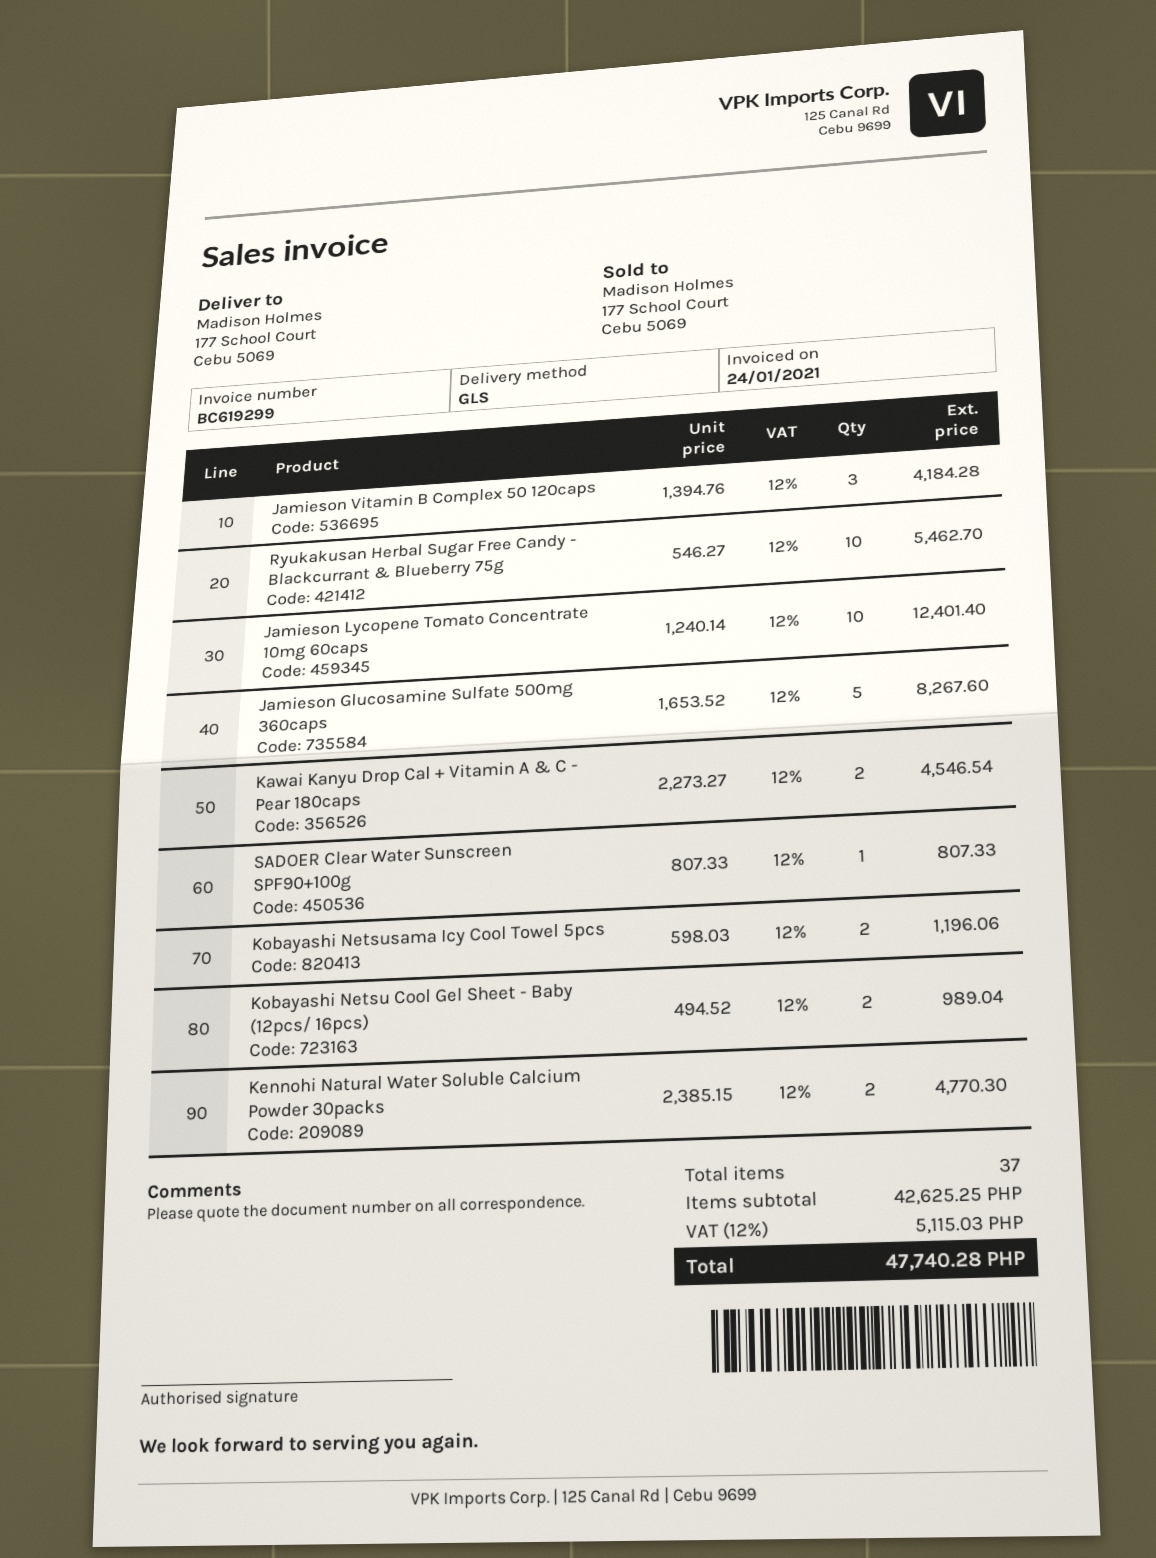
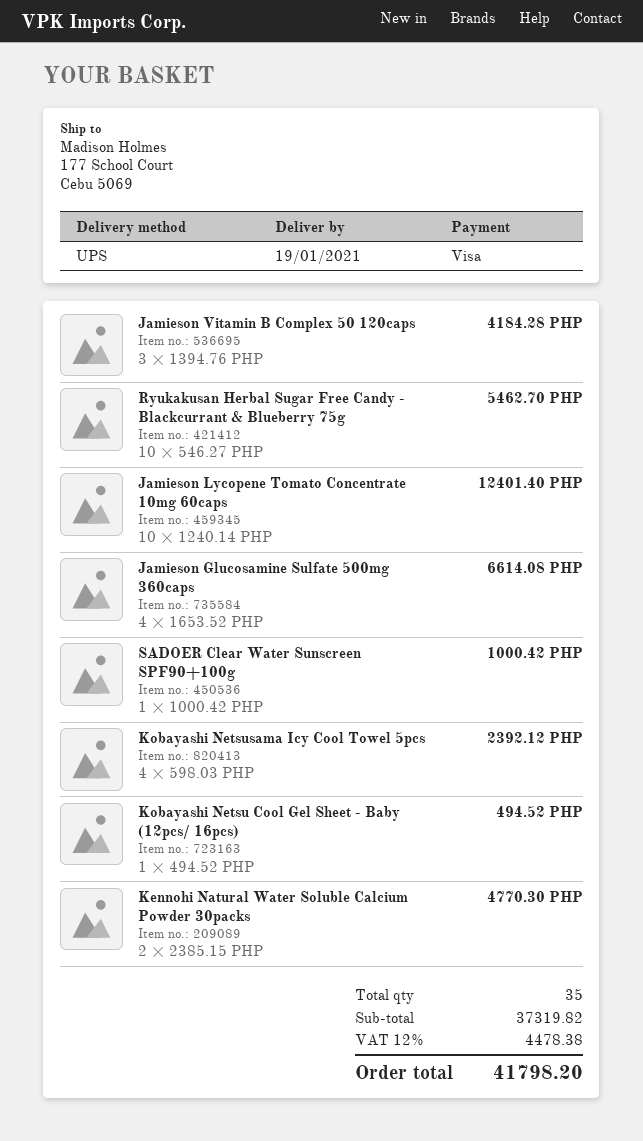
shipping method: GLS -> UPS
Jamieson Glucosamine Sulfate 500mg 360caps: 5 x 1653.52 = 8267.60 -> 4 x 1653.52 = 6614.08
Kawai Kanyu Drop Cal + Vitamin A & C - Pear 180caps: 2 x 2273.27 = 4546.54 -> none
SADOER Clear Water Sunscreen SPF90+100g: 1 x 807.33 = 807.33 -> 1 x 1000.42 = 1000.42
Kobayashi Netsusama Icy Cool Towel 5pcs: 2 x 598.03 = 1196.06 -> 4 x 598.03 = 2392.12
Kobayashi Netsu Cool Gel Sheet - Baby (12pcs/ 16pcs): 2 x 494.52 = 989.04 -> 1 x 494.52 = 494.52
total quantity: 37 -> 35
subtotal: 42625.25 -> 37319.82
tax: 12% = 5115.03 -> 12% = 4478.38
total: 47740.28 -> 41798.20

